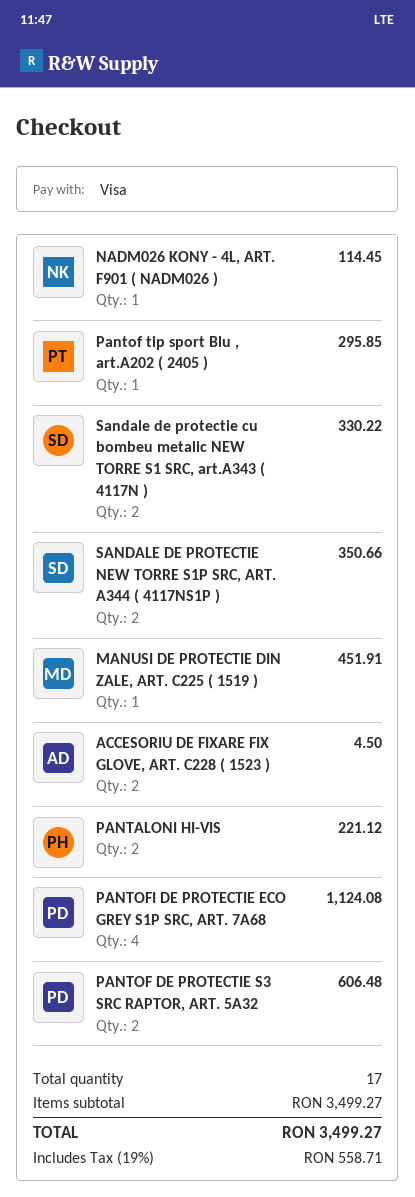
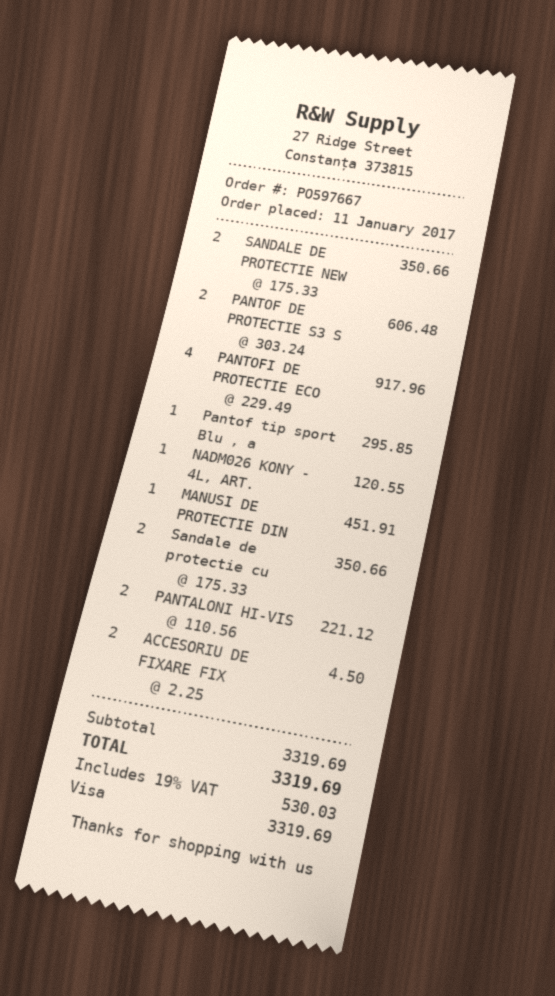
NADM026 KONY - 4L, ART. F901 ( NADM026 ): 1 for 114.45 -> 1 for 120.55
Sandale de protectie cu bombeu metalic NEW TORRE S1 SRC, art.A343 ( 4117N ): 2 for 330.22 -> 2 for 350.66
PANTOFI DE PROTECTIE ECO GREY S1P SRC, ART. 7A68: 4 for 1124.08 -> 4 for 917.96
subtotal: 3499.27 -> 3319.69
tax: 19% = 558.71 -> 19% = 530.03
total: 3499.27 -> 3319.69

